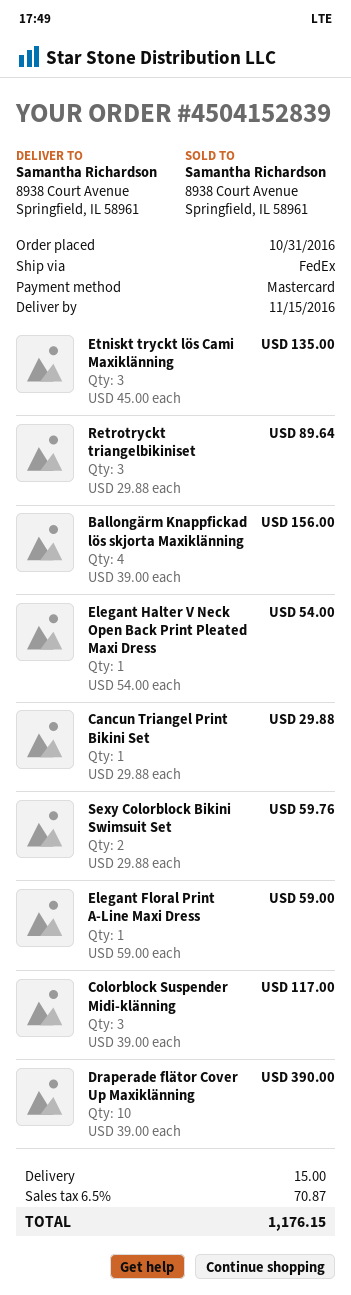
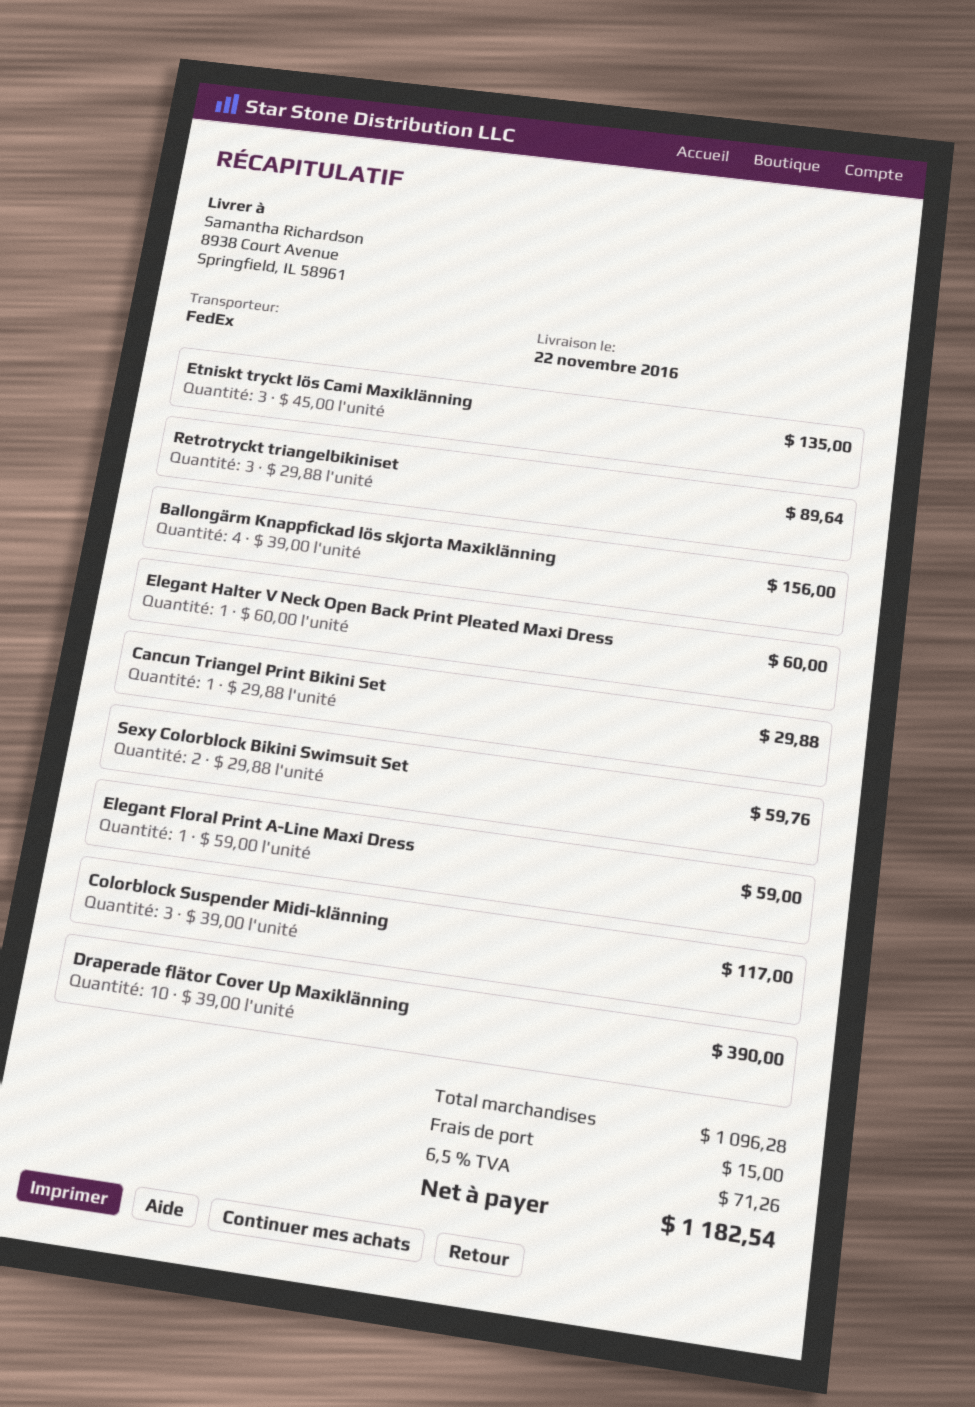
delivery date: 2016-11-15 -> 2016-11-22
Elegant Halter V Neck Open Back Print Pleated Maxi Dress: 1 x 54.00 = 54.00 -> 1 x 60.00 = 60.00
tax: 6.5% = 70.87 -> 6.5% = 71.26
total: 1176.15 -> 1182.54

